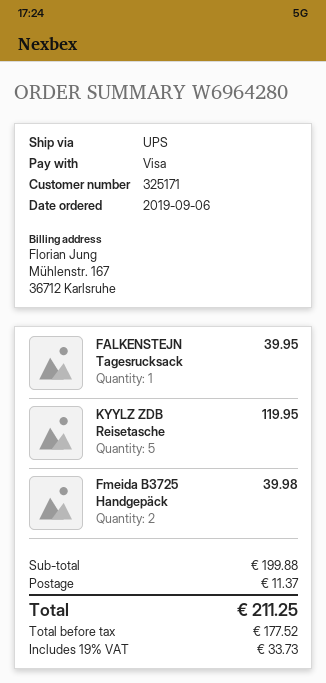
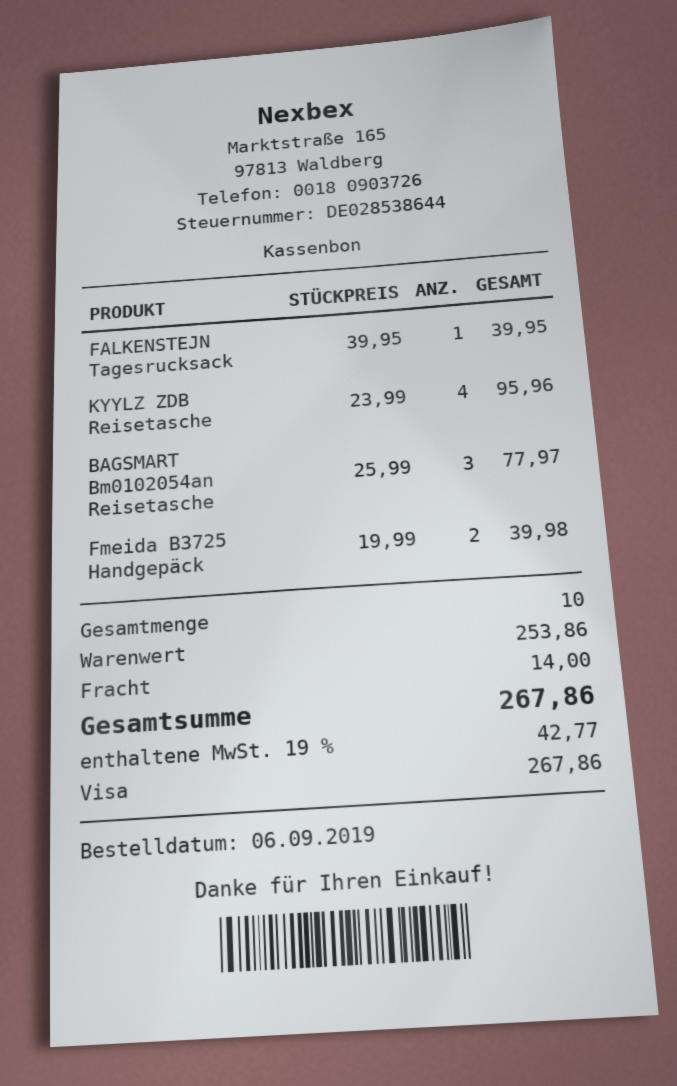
KYYLZ ZDB Reisetasche: 5 for 119.95 -> 4 for 95.96
BAGSMART Bm0102054an Reisetasche: none -> 3 for 77.97
subtotal: 199.88 -> 253.86
shipping: 11.37 -> 14.00
tax: 19% = 33.73 -> 19% = 42.77
total: 211.25 -> 267.86

